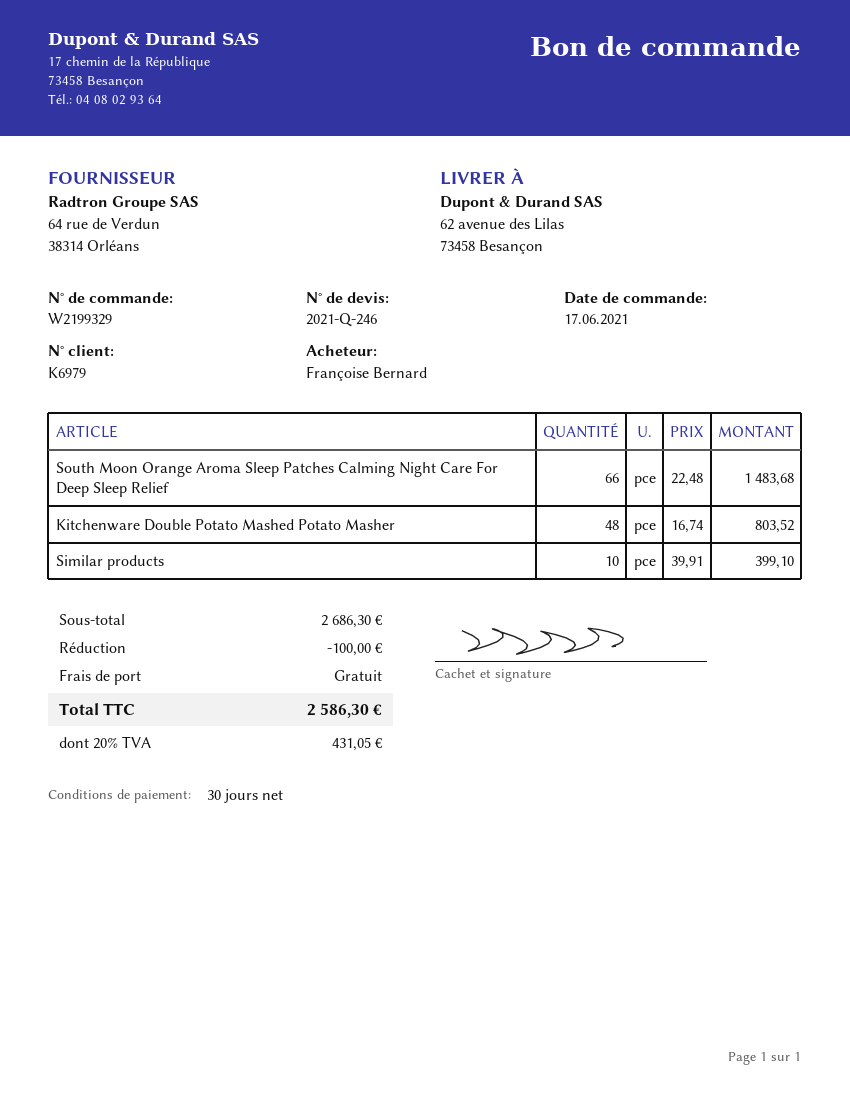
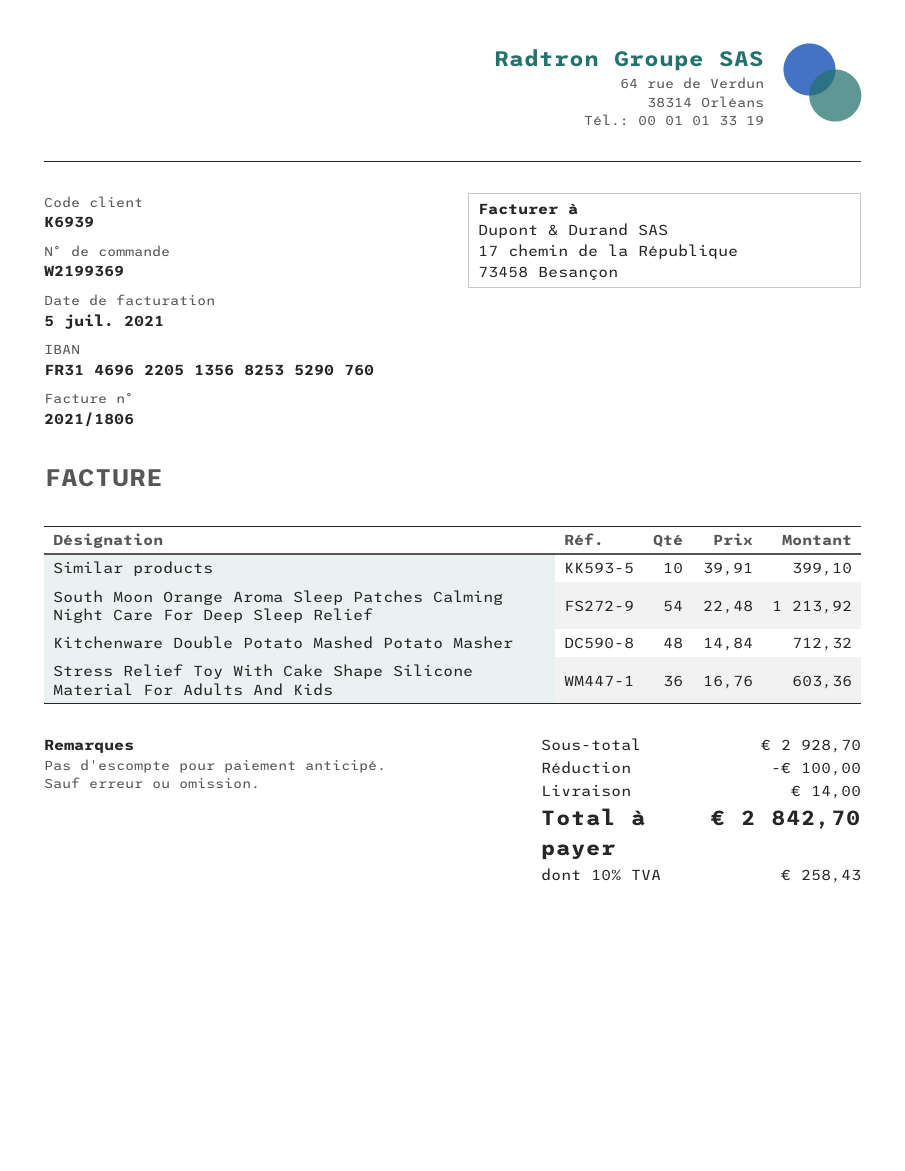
order number: W2199329 -> W2199369
customer number: K6979 -> K6939
South Moon Orange Aroma Sleep Patches Calming Night Care For Deep Sleep Relief: 66 x 22.48 = 1483.68 -> 54 x 22.48 = 1213.92
Kitchenware Double Potato Mashed Potato Masher: 48 x 16.74 = 803.52 -> 48 x 14.84 = 712.32
Stress Relief Toy With Cake Shape Silicone Material For Adults And Kids: none -> 36 x 16.76 = 603.36
subtotal: 2686.30 -> 2928.70
shipping: 0.00 -> 14.00
tax: 20% = 431.05 -> 10% = 258.43
total: 2586.30 -> 2842.70

